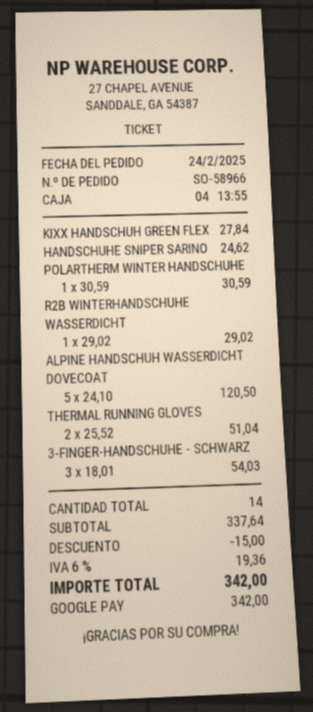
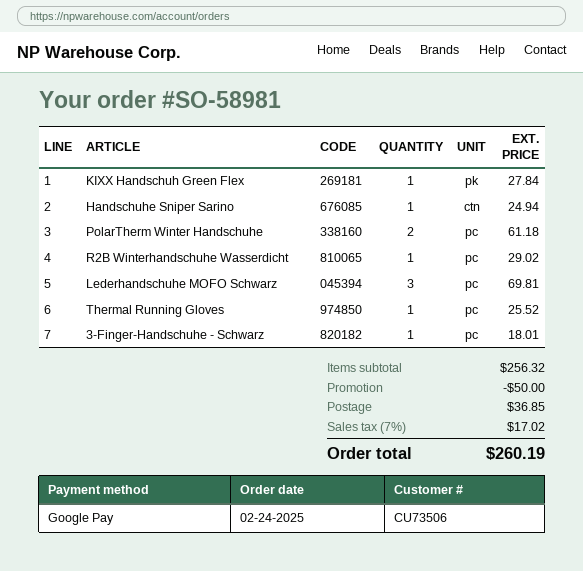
order number: SO-58966 -> SO-58981
HANDSCHUHE SNIPER SARINO: 1 for 24.62 -> 1 for 24.94
POLARTHERM WINTER HANDSCHUHE: 1 for 30.59 -> 2 for 61.18
ALPINE HANDSCHUH WASSERDICHT DOVECOAT: 5 for 120.50 -> none
THERMAL RUNNING GLOVES: 2 for 51.04 -> 1 for 25.52
3-FINGER-HANDSCHUHE - SCHWARZ: 3 for 54.03 -> 1 for 18.01
Lederhandschuhe MOFO Schwarz: none -> 3 for 69.81
subtotal: 337.64 -> 256.32
discount: 15.00 -> 50.00
shipping: none -> 36.85
tax: 6% = 19.36 -> 7% = 17.02
total: 342.00 -> 260.19

